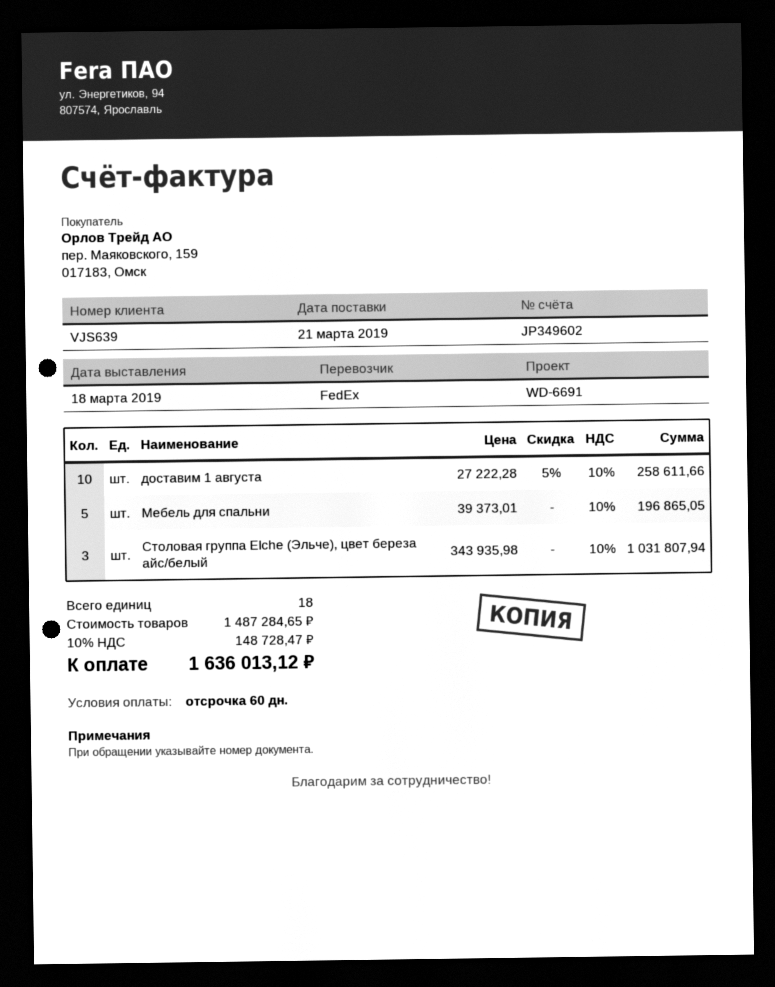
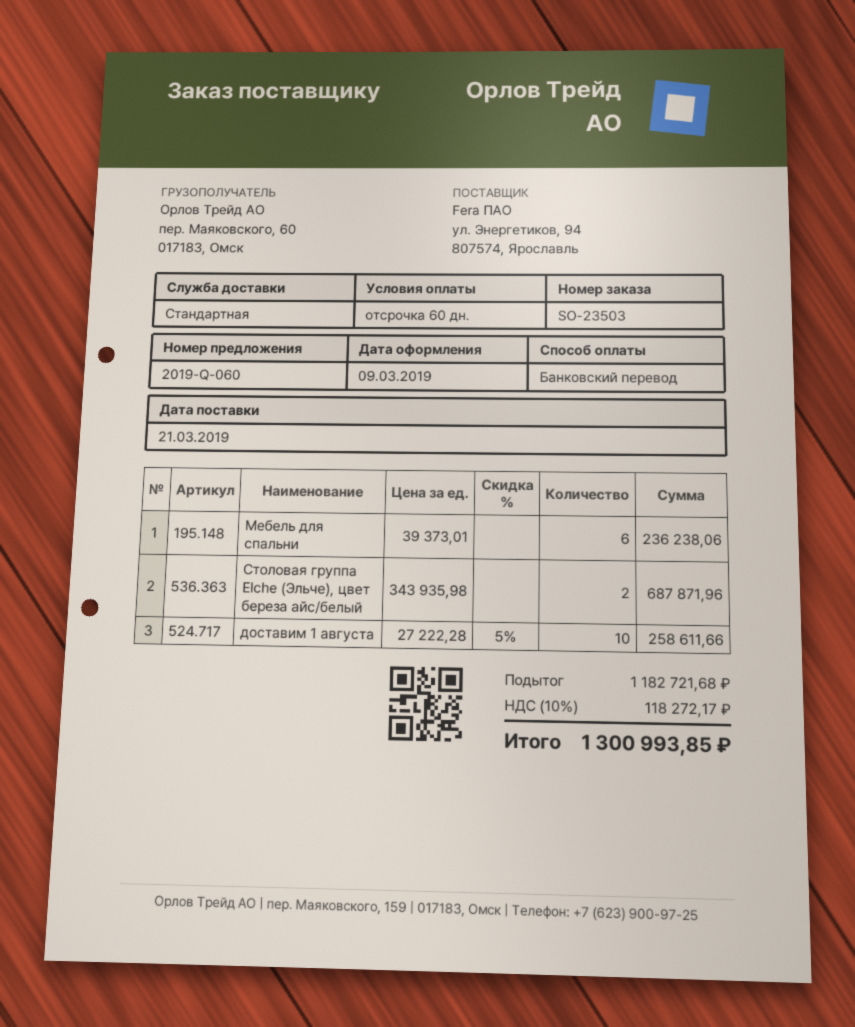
shipping method: FedEx -> standard
Мебель для спальни: 5 x 39373.01 = 196865.05 -> 6 x 39373.01 = 236238.06
Столовая группа Elche (Эльче), цвет береза айс/белый: 3 x 343935.98 = 1031807.94 -> 2 x 343935.98 = 687871.96
subtotal: 1487284.65 -> 1182721.68
tax: 10% = 148728.47 -> 10% = 118272.17
total: 1636013.12 -> 1300993.85

